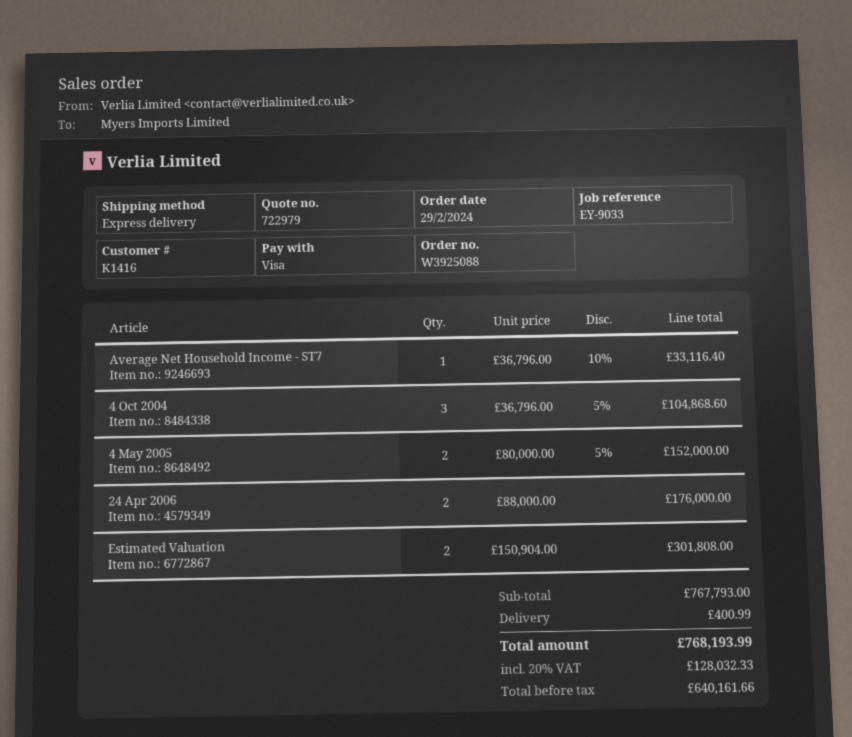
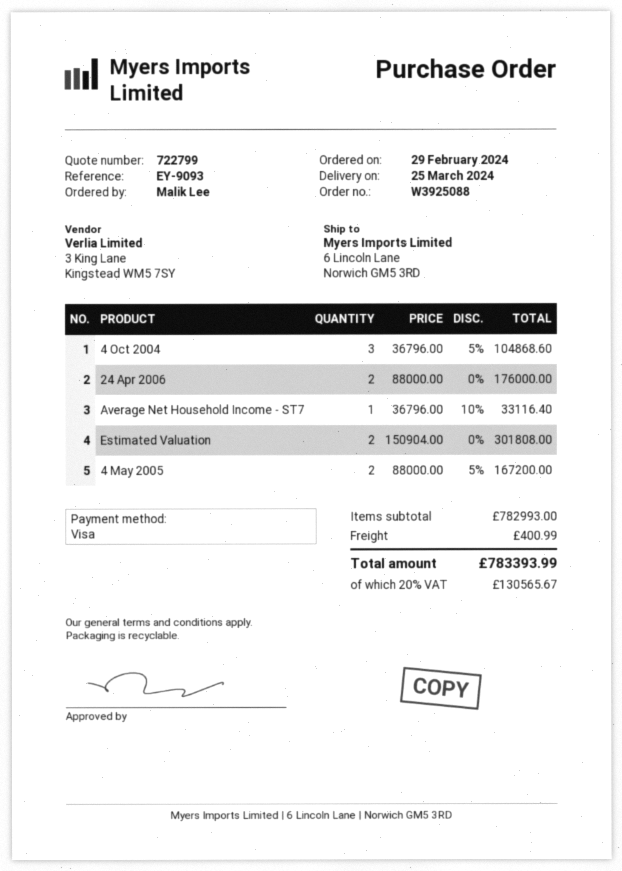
quote number: 722979 -> 722799
reference: EY-9033 -> EY-9093
4 May 2005: 2 x 80000.00 - 5% = 152000.00 -> 2 x 88000.00 - 5% = 167200.00
subtotal: 767793.00 -> 782993.00
tax: 20% = 128032.33 -> 20% = 130565.67
total: 768193.99 -> 783393.99

